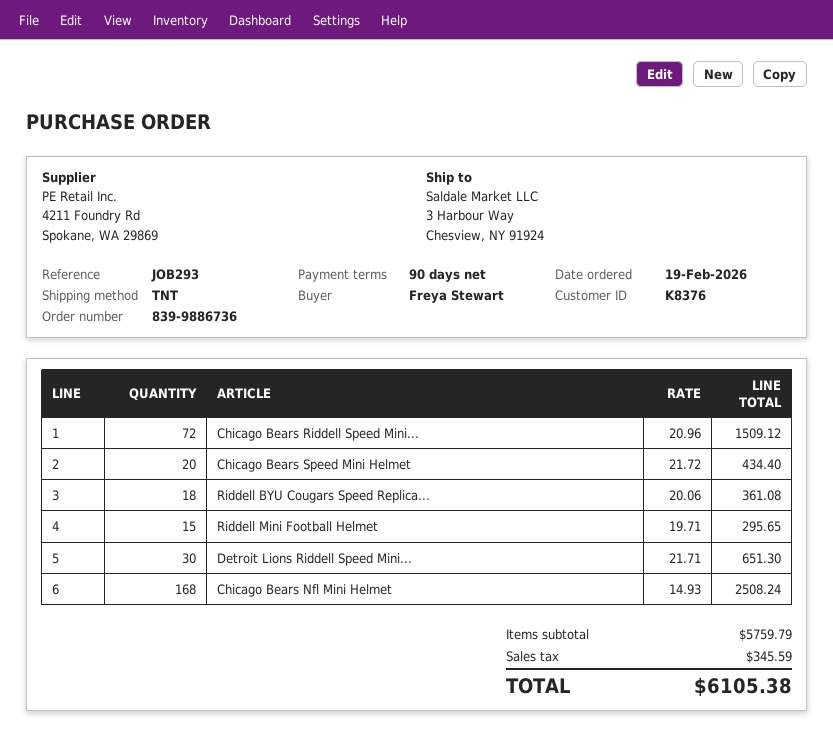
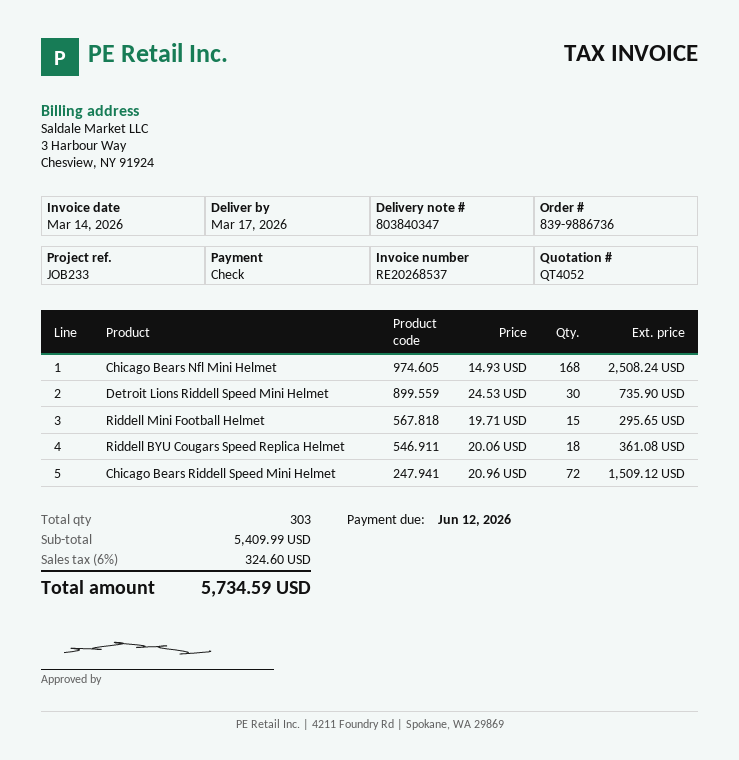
reference: JOB293 -> JOB233
Chicago Bears Speed Mini Helmet: 20 x 21.72 = 434.40 -> none
Detroit Lions Riddell Speed Mini...: 30 x 21.71 = 651.30 -> 30 x 24.53 = 735.90
subtotal: 5759.79 -> 5409.99
tax: 345.59 -> 324.60
total: 6105.38 -> 5734.59

